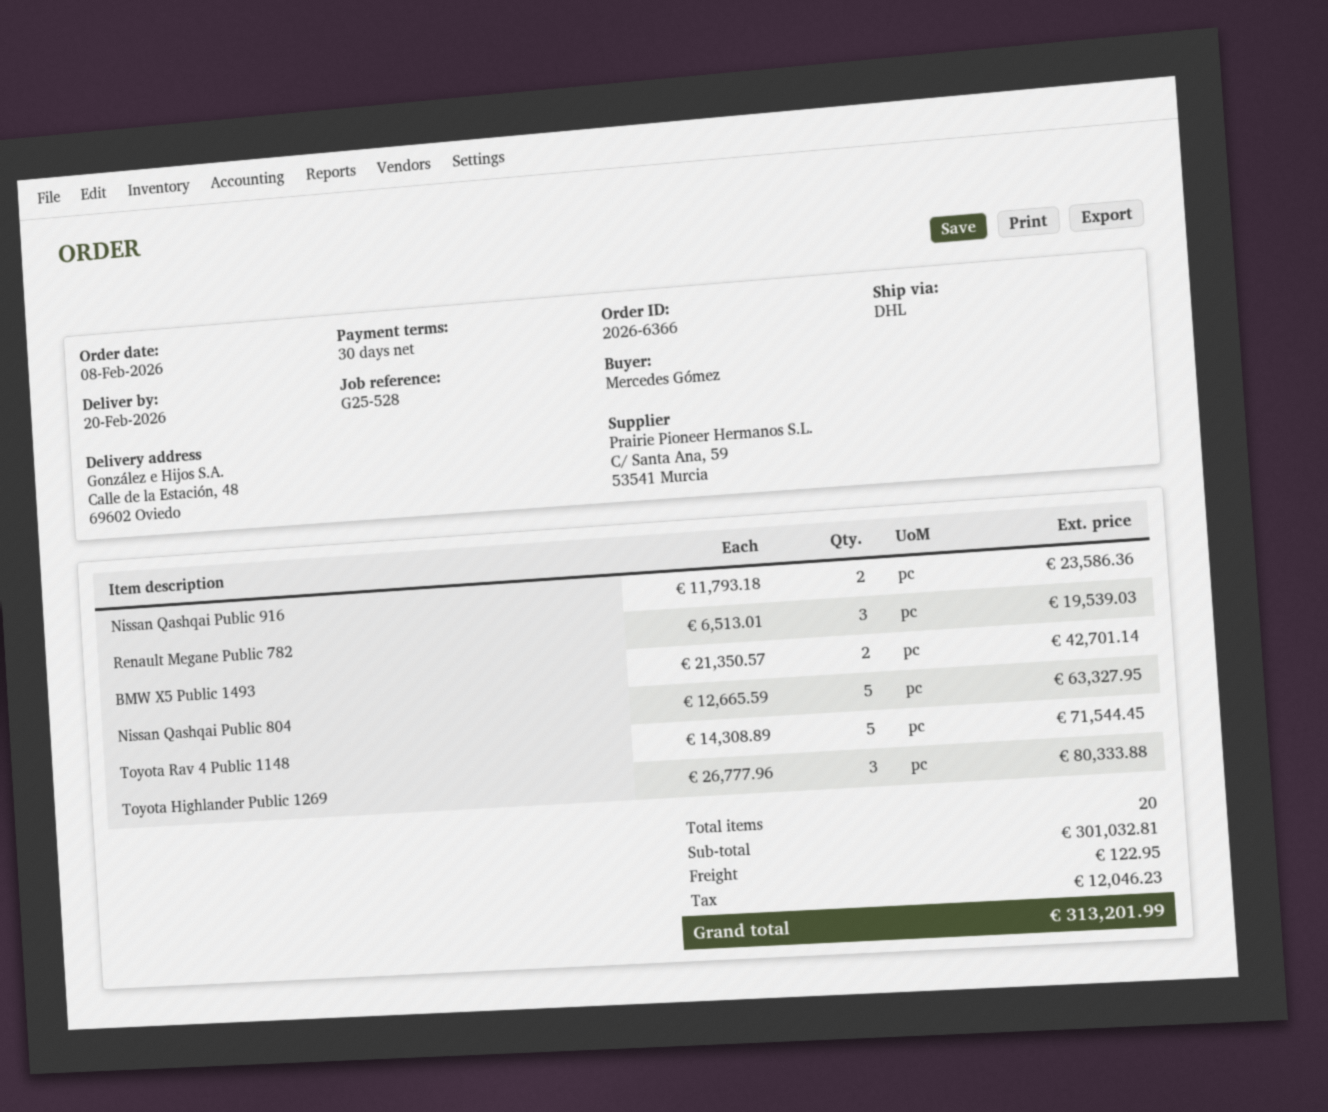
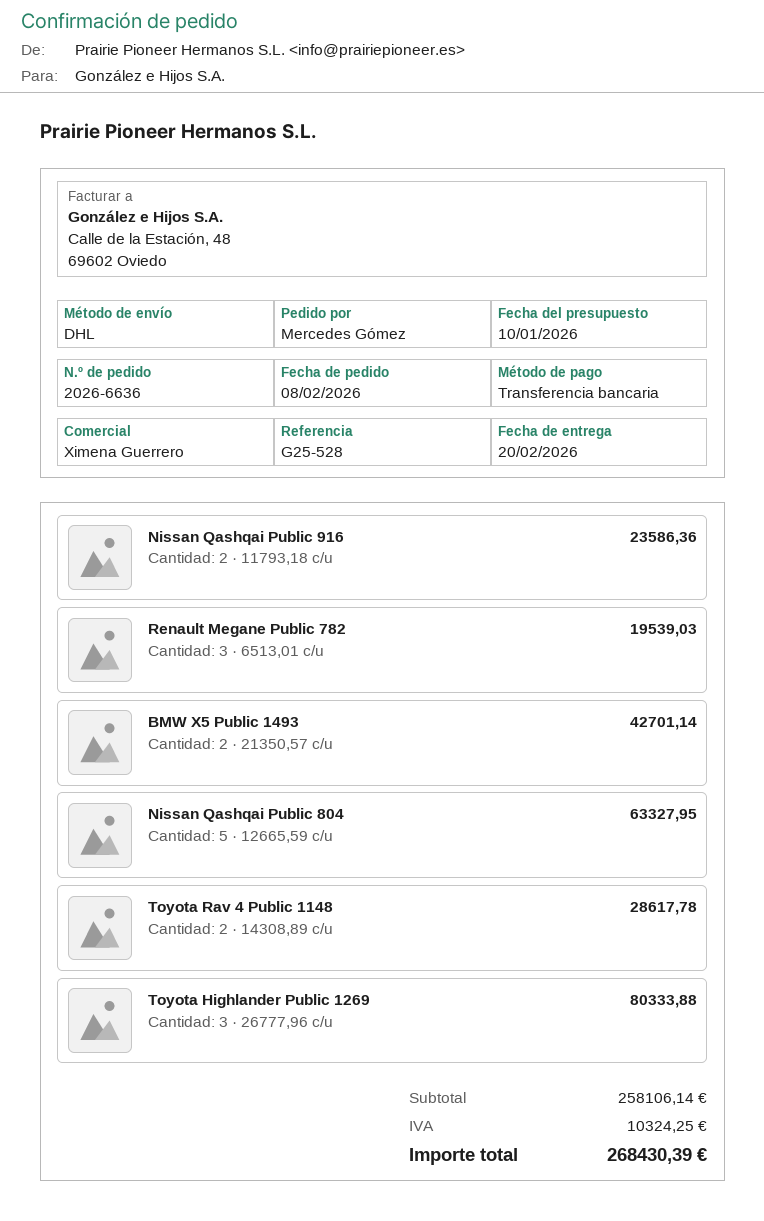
order number: 2026-6366 -> 2026-6636
Toyota Rav 4 Public 1148: 5 x 14308.89 = 71544.45 -> 2 x 14308.89 = 28617.78
subtotal: 301032.81 -> 258106.14
shipping: 122.95 -> none
tax: 12046.23 -> 10324.25
total: 313201.99 -> 268430.39

